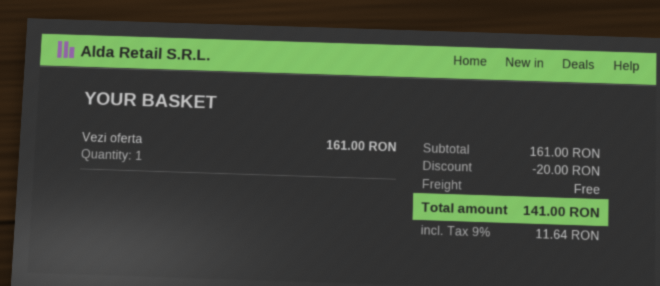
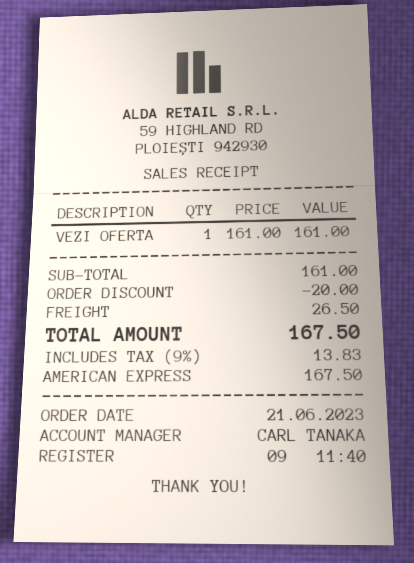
shipping: 0.00 -> 26.50
tax: 9% = 11.64 -> 9% = 13.83
total: 141.00 -> 167.50

